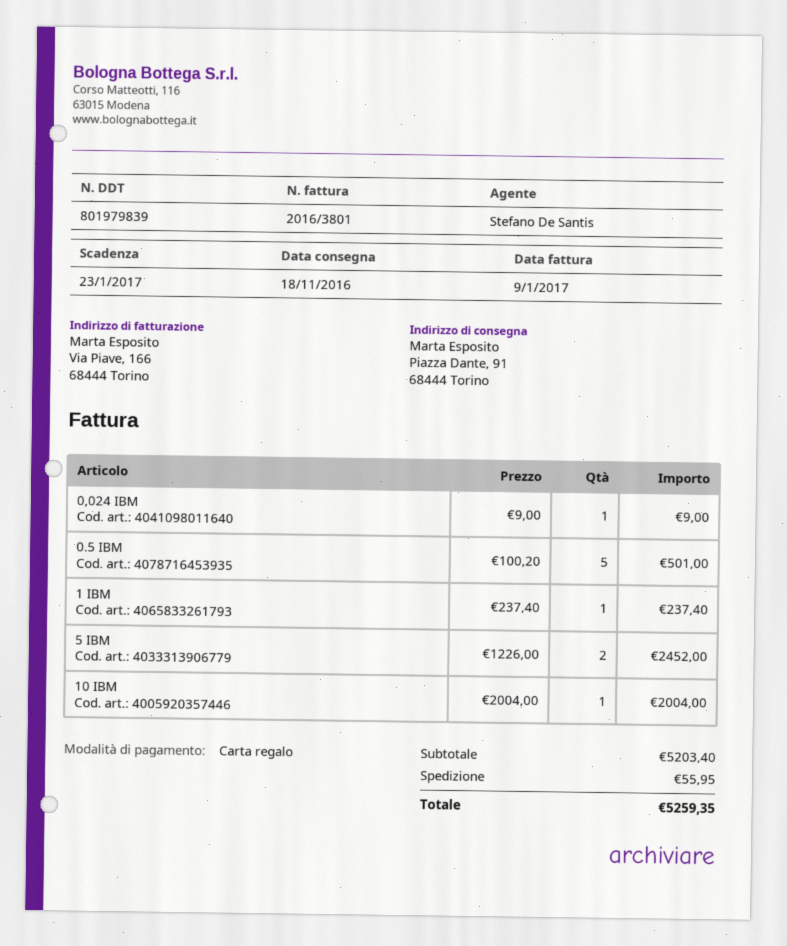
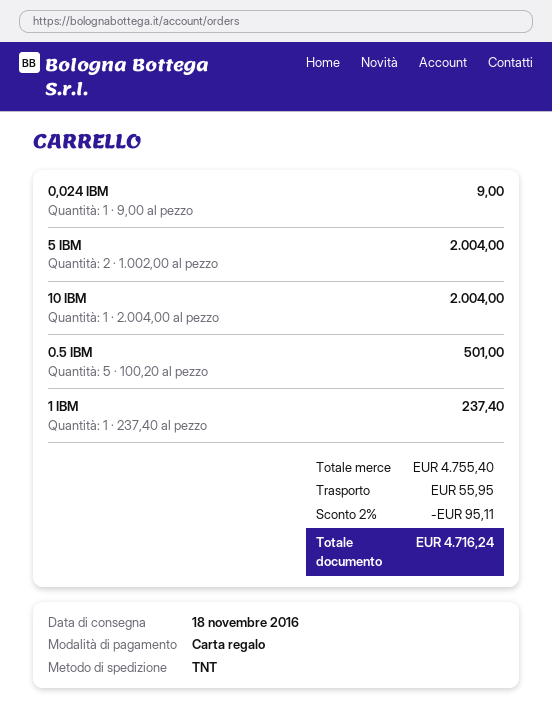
5 IBM: 2 x 1226.00 = 2452.00 -> 2 x 1002.00 = 2004.00
subtotal: 5203.40 -> 4755.40
discount: none -> 2% = 95.11
total: 5259.35 -> 4716.24

